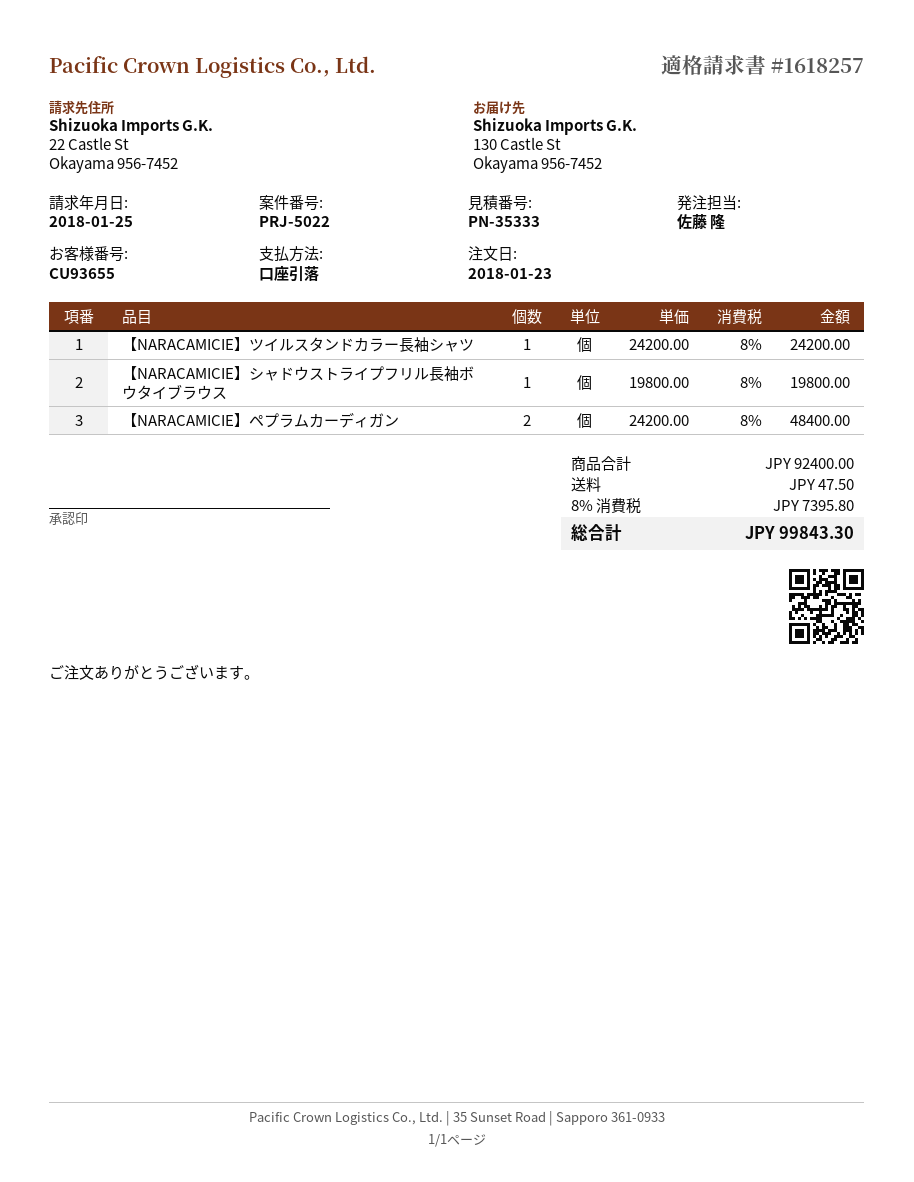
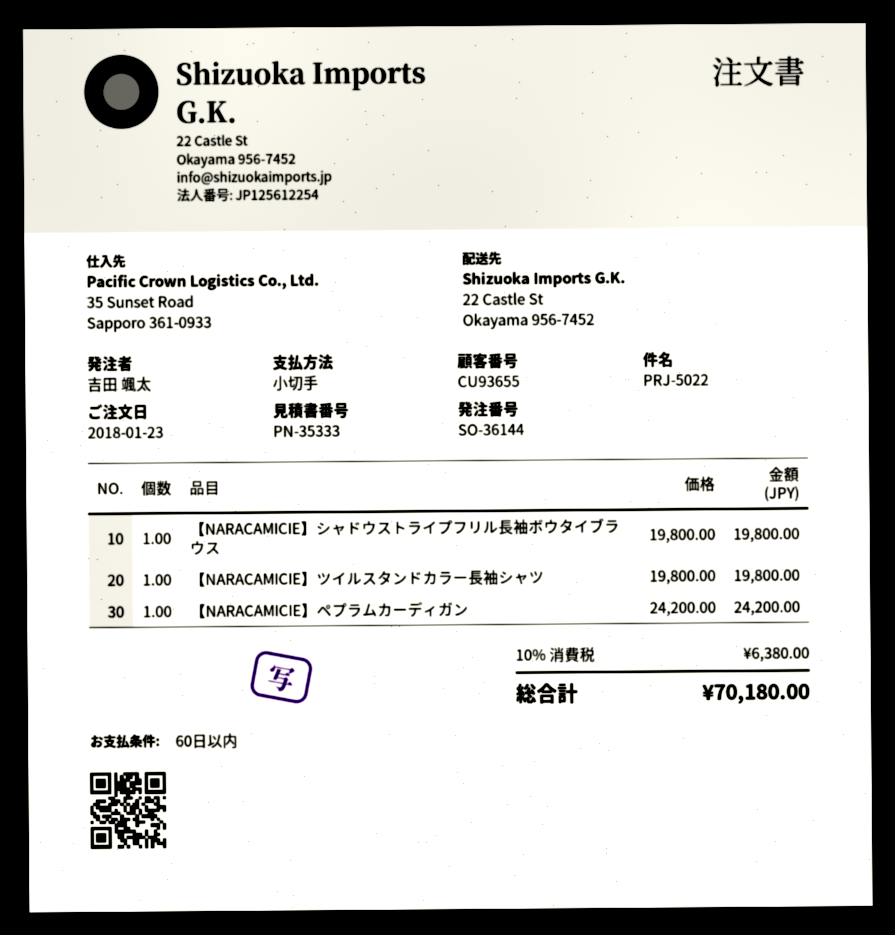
ordered by: 佐藤 隆 -> 吉田 颯太
payment method: direct debit -> cheque
ship to: 130 Castle St, Okayama 956-7452 -> 22 Castle St, Okayama 956-7452
【NARACAMICIE】ツイルスタンドカラー長袖シャツ: 1 x 24200.00 = 24200.00 -> 1 x 19800.00 = 19800.00
【NARACAMICIE】ペプラムカーディガン: 2 x 24200.00 = 48400.00 -> 1 x 24200.00 = 24200.00
shipping: 47.50 -> none
tax: 8% = 7395.80 -> 10% = 6380.00
total: 99843.30 -> 70180.00

